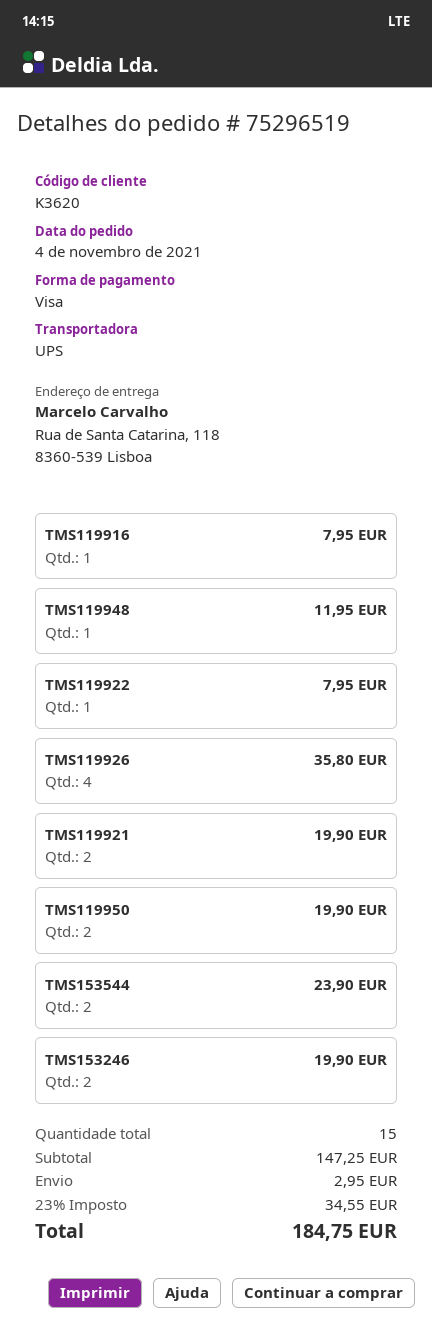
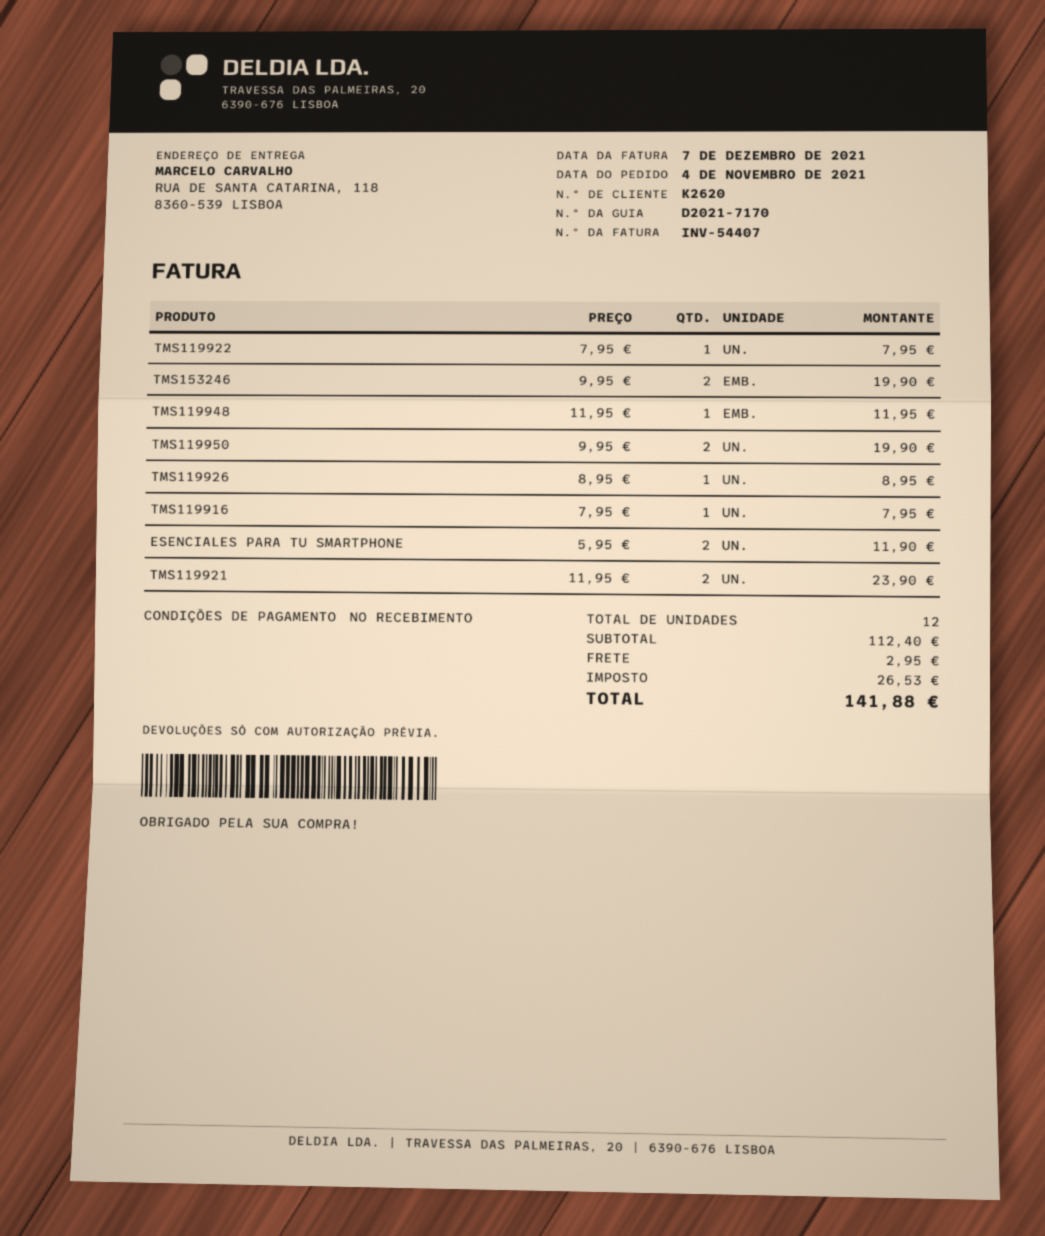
customer number: K3620 -> K2620
TMS119926: 4 for 35.80 -> 1 for 8.95
TMS119921: 2 for 19.90 -> 2 for 23.90
TMS153544: 2 for 23.90 -> none
ESENCIALES PARA TU SMARTPHONE: none -> 2 for 11.90
total quantity: 15 -> 12
subtotal: 147.25 -> 112.40
tax: 34.55 -> 26.53
total: 184.75 -> 141.88

